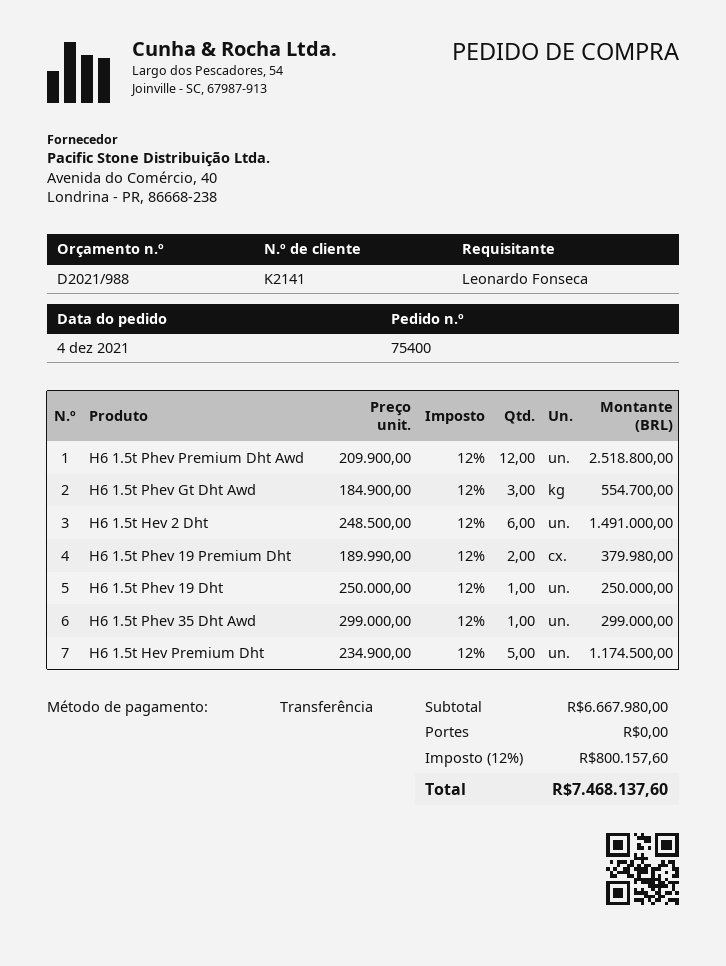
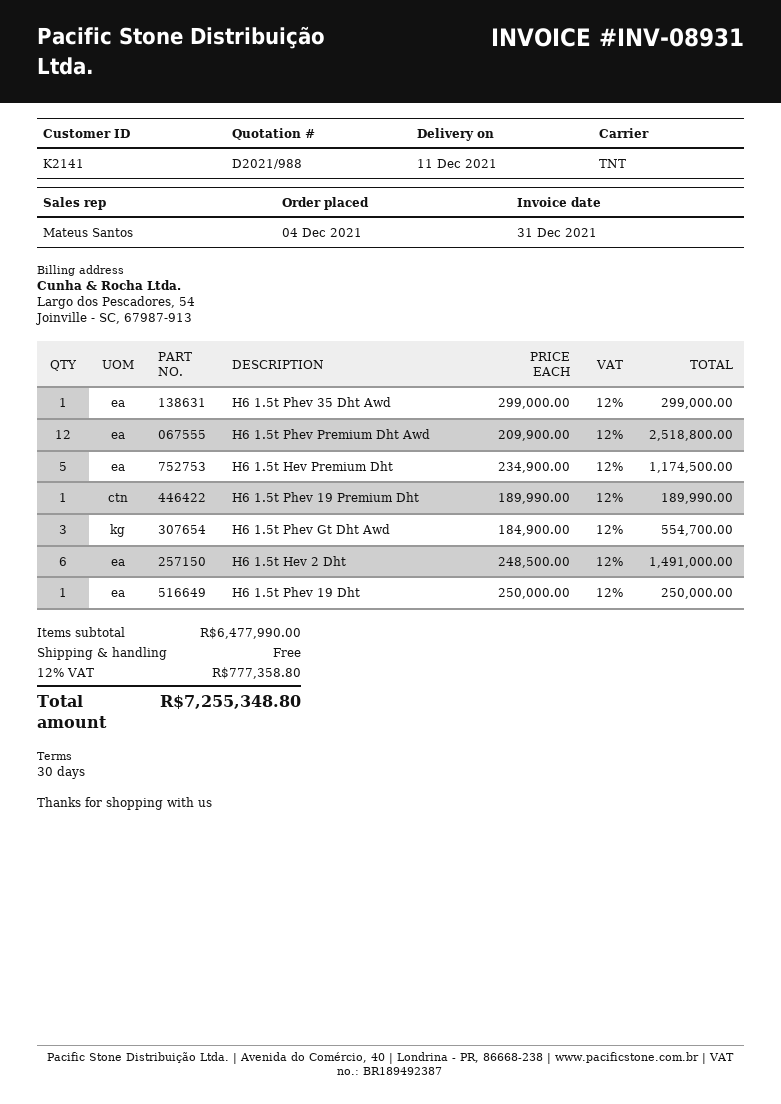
H6 1.5t Phev 19 Premium Dht: 2 x 189990.00 = 379980.00 -> 1 x 189990.00 = 189990.00
subtotal: 6667980.00 -> 6477990.00
tax: 12% = 800157.60 -> 12% = 777358.80
total: 7468137.60 -> 7255348.80

